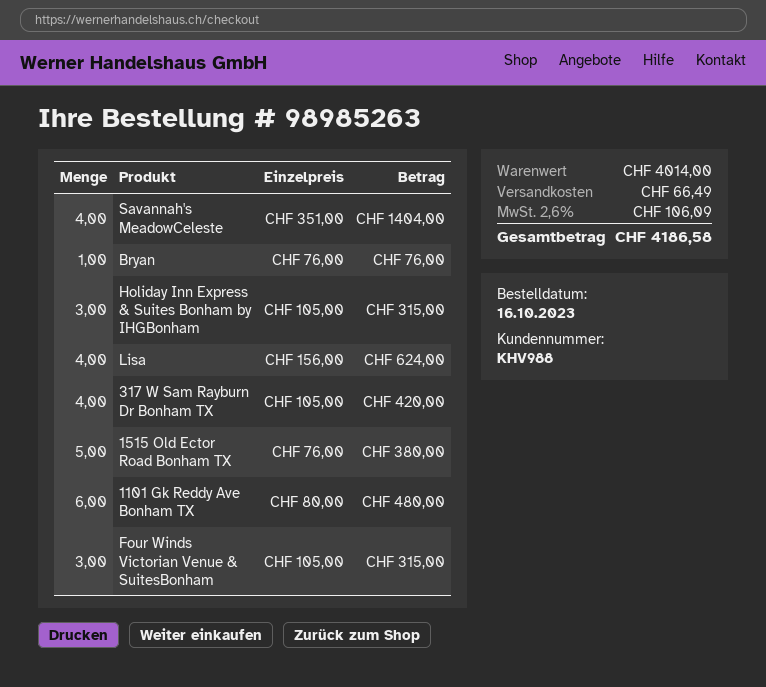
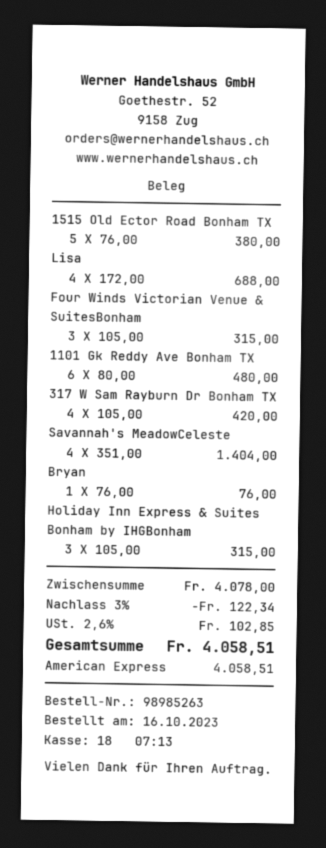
Lisa: 4 x 156.00 = 624.00 -> 4 x 172.00 = 688.00
subtotal: 4014.00 -> 4078.00
discount: none -> 3% = 122.34
shipping: 66.49 -> none
tax: 2.6% = 106.09 -> 2.6% = 102.85
total: 4186.58 -> 4058.51

